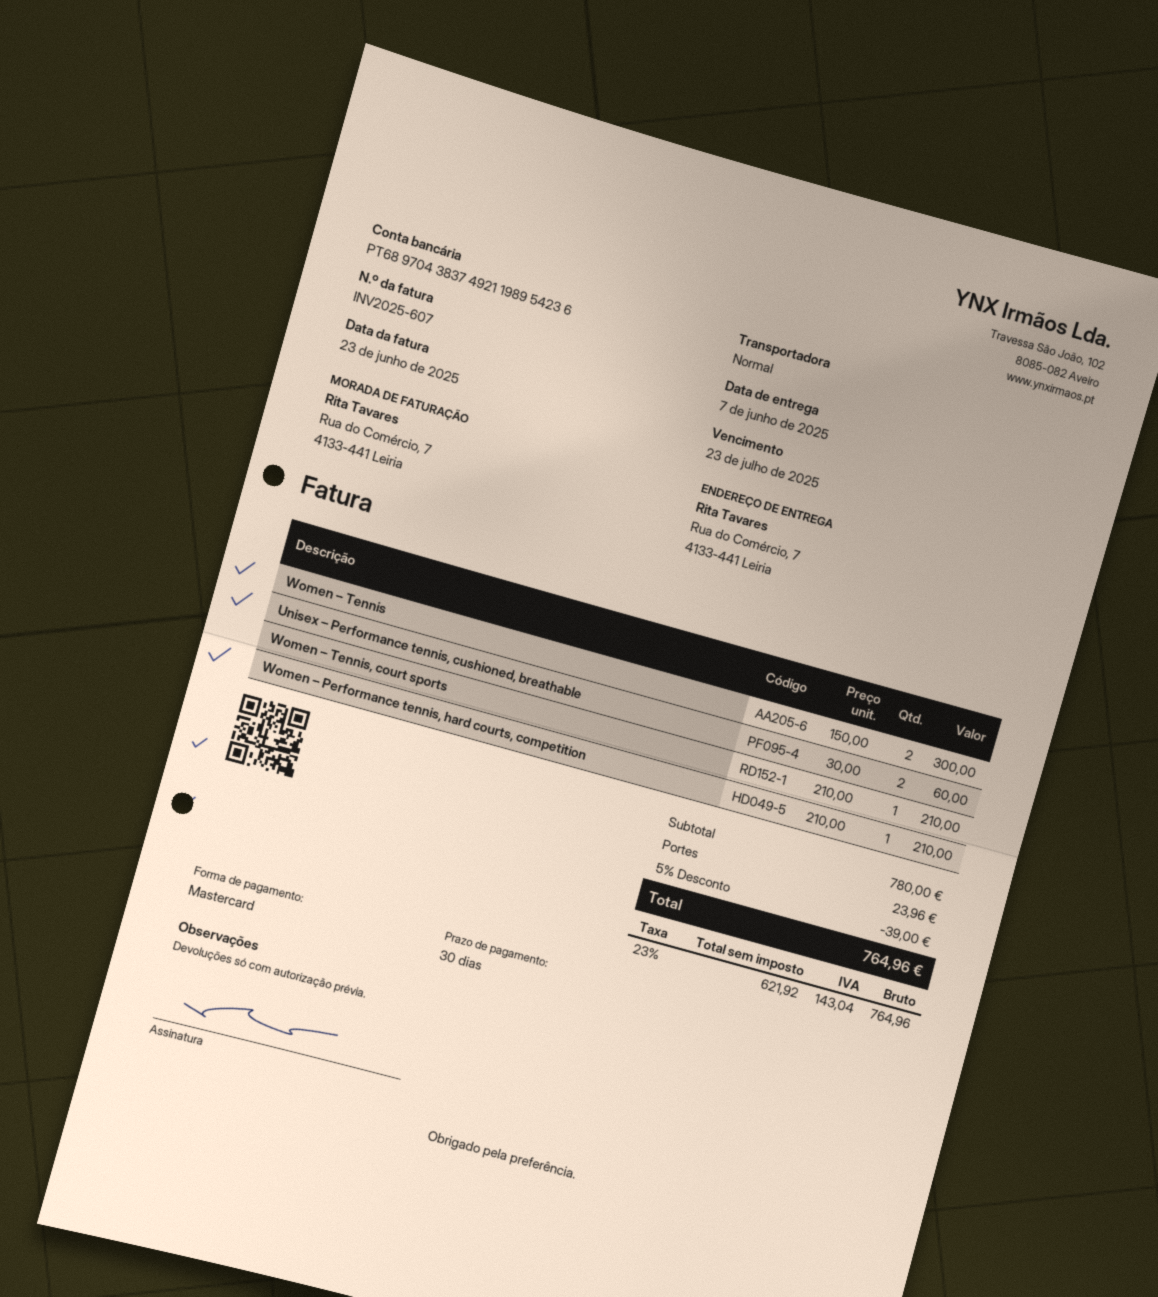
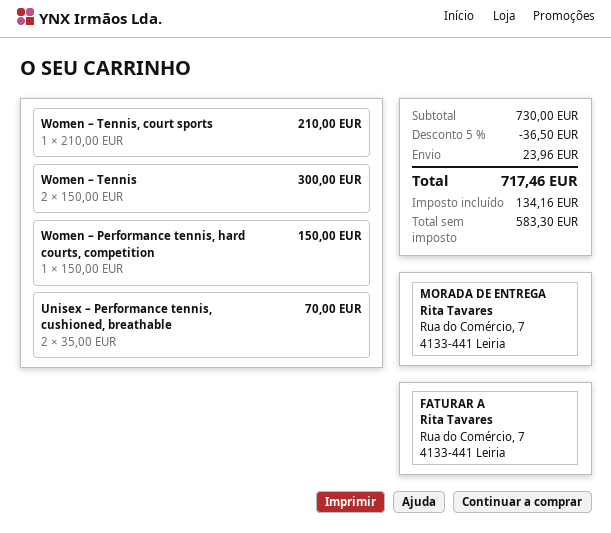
Unisex – Performance tennis, cushioned, breathable: 2 x 30.00 = 60.00 -> 2 x 35.00 = 70.00
Women – Performance tennis, hard courts, competition: 1 x 210.00 = 210.00 -> 1 x 150.00 = 150.00
subtotal: 780.00 -> 730.00
discount: 5% = 39.00 -> 5% = 36.50
net: 621.92 -> 583.30
tax: 143.04 -> 134.16
total: 764.96 -> 717.46

